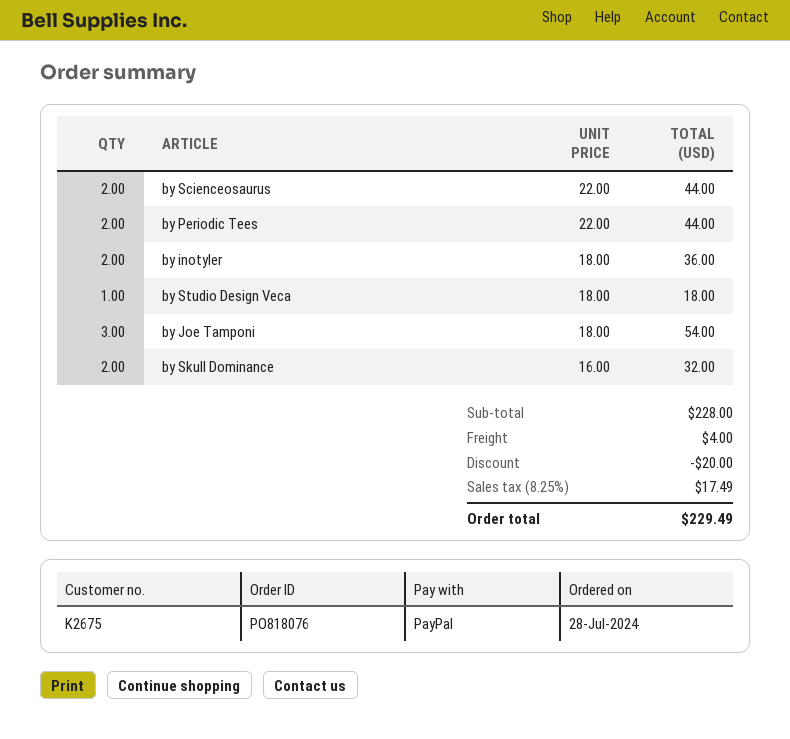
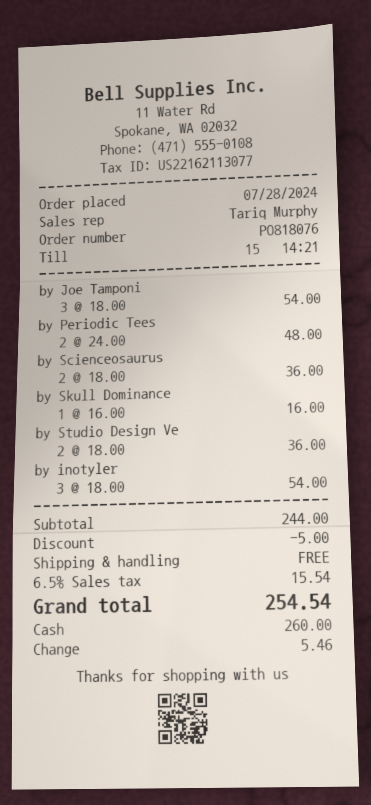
payment method: PayPal -> cash
by Scienceosaurus: 2 x 22.00 = 44.00 -> 2 x 18.00 = 36.00
by Periodic Tees: 2 x 22.00 = 44.00 -> 2 x 24.00 = 48.00
by inotyler: 2 x 18.00 = 36.00 -> 3 x 18.00 = 54.00
by Studio Design Veca: 1 x 18.00 = 18.00 -> 2 x 18.00 = 36.00
by Skull Dominance: 2 x 16.00 = 32.00 -> 1 x 16.00 = 16.00
subtotal: 228.00 -> 244.00
discount: 20.00 -> 5.00
shipping: 4.00 -> 0.00
tax: 8.25% = 17.49 -> 6.5% = 15.54
total: 229.49 -> 254.54

